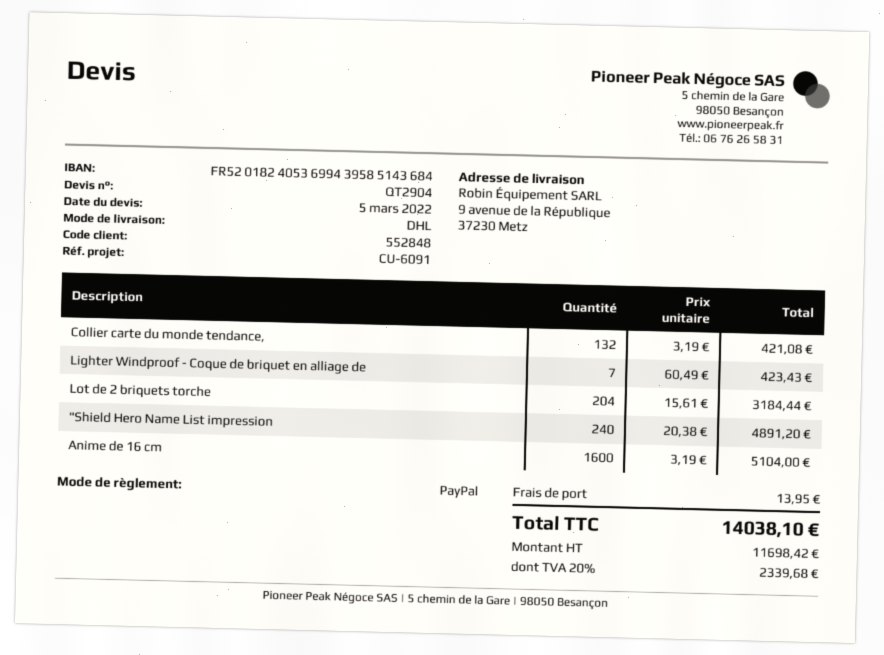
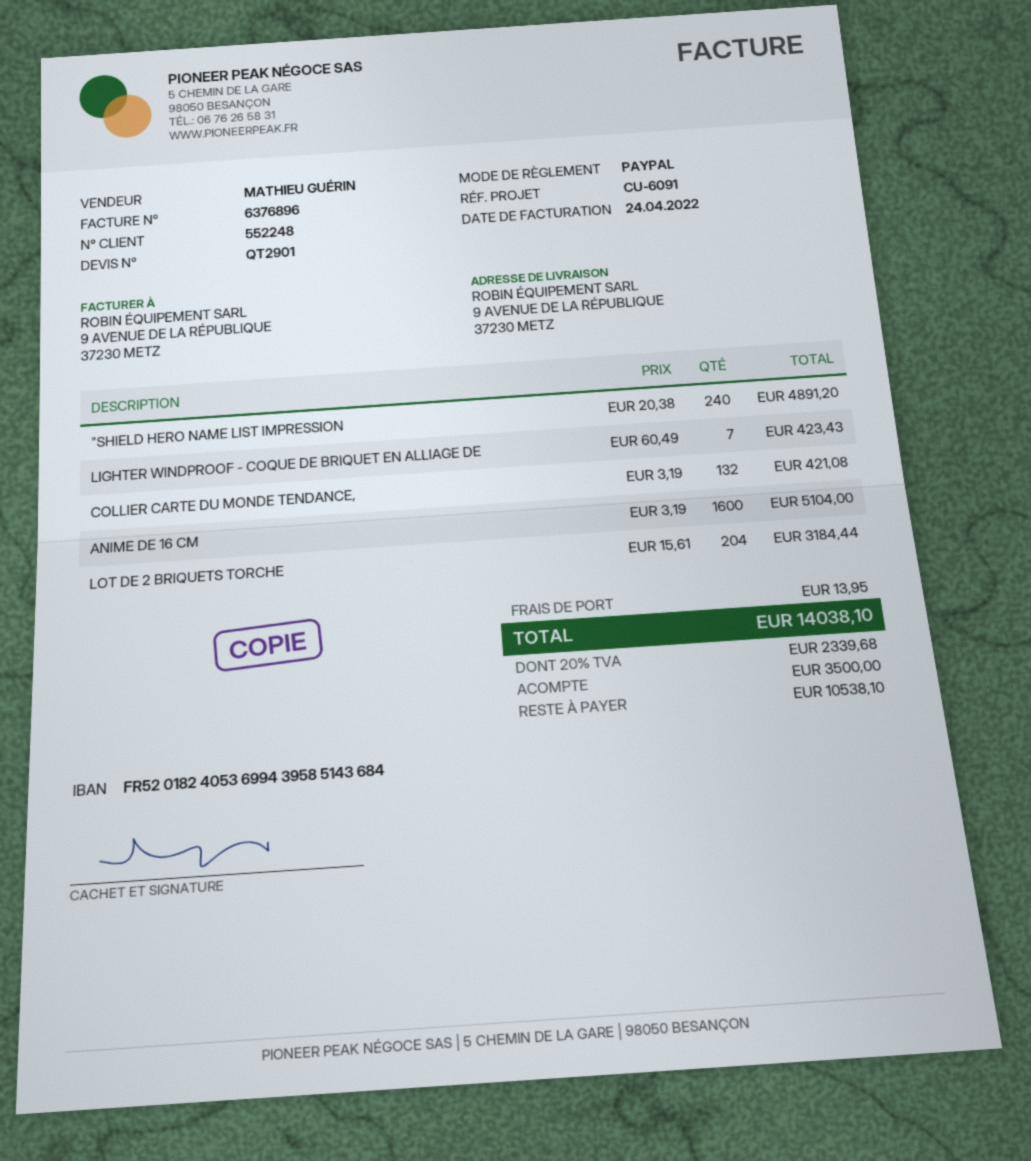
quote number: QT2904 -> QT2901
customer number: 552848 -> 552248

